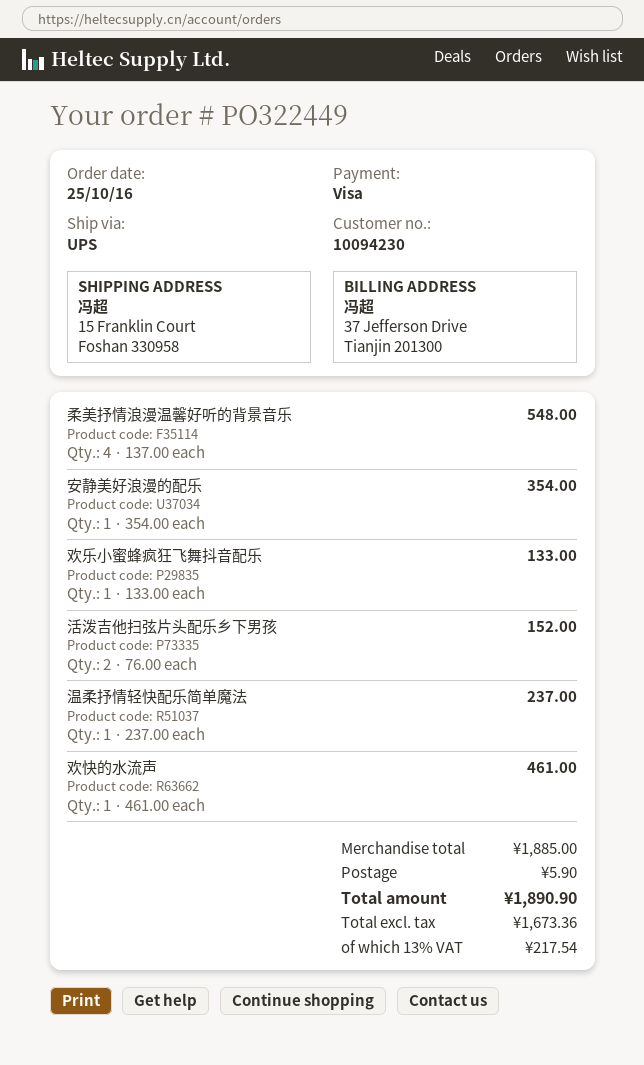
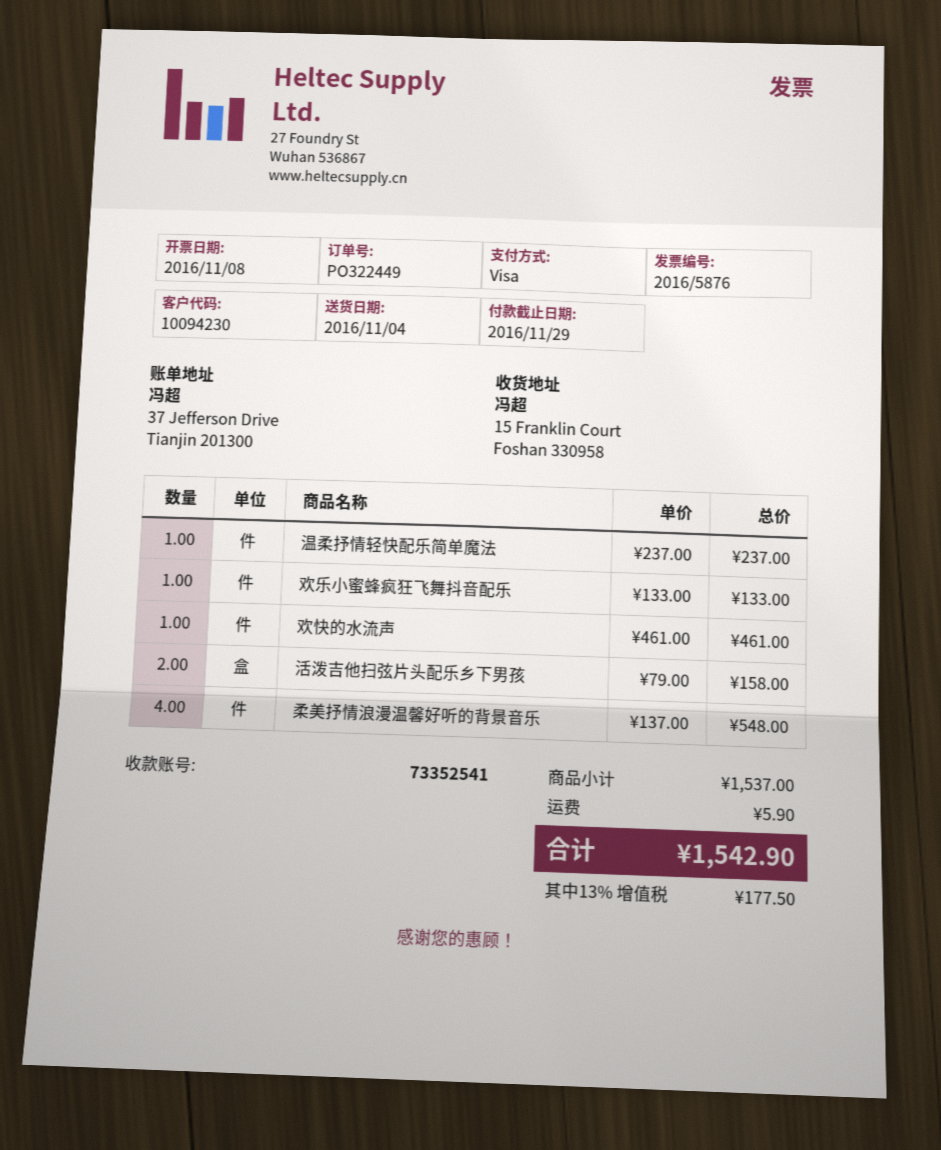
安静美好浪漫的配乐: 1 x 354.00 = 354.00 -> none
活泼吉他扫弦片头配乐乡下男孩: 2 x 76.00 = 152.00 -> 2 x 79.00 = 158.00
subtotal: 1885.00 -> 1537.00
tax: 13% = 217.54 -> 13% = 177.50
total: 1890.90 -> 1542.90

